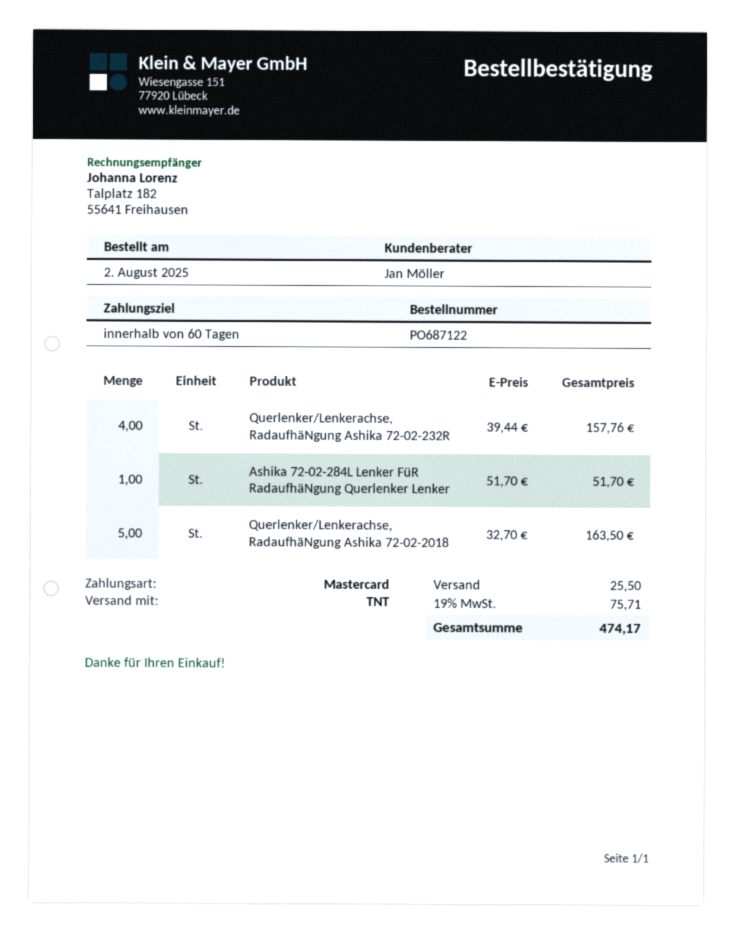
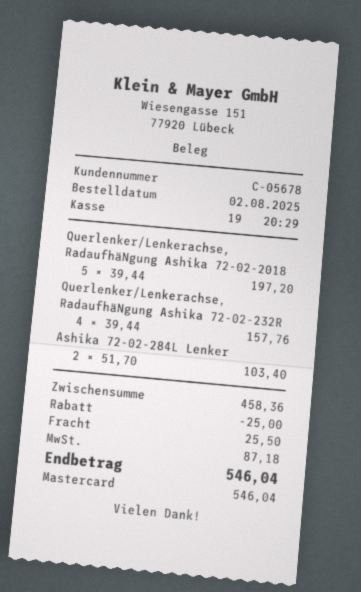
Ashika 72-02-284L Lenker FüR RadaufhäNgung Querlenker Lenker: 1 x 51.70 = 51.70 -> 2 x 51.70 = 103.40
Querlenker/Lenkerachse, RadaufhäNgung Ashika 72-02-2018: 5 x 32.70 = 163.50 -> 5 x 39.44 = 197.20
discount: none -> 25.00
tax: 75.71 -> 87.18
total: 474.17 -> 546.04

